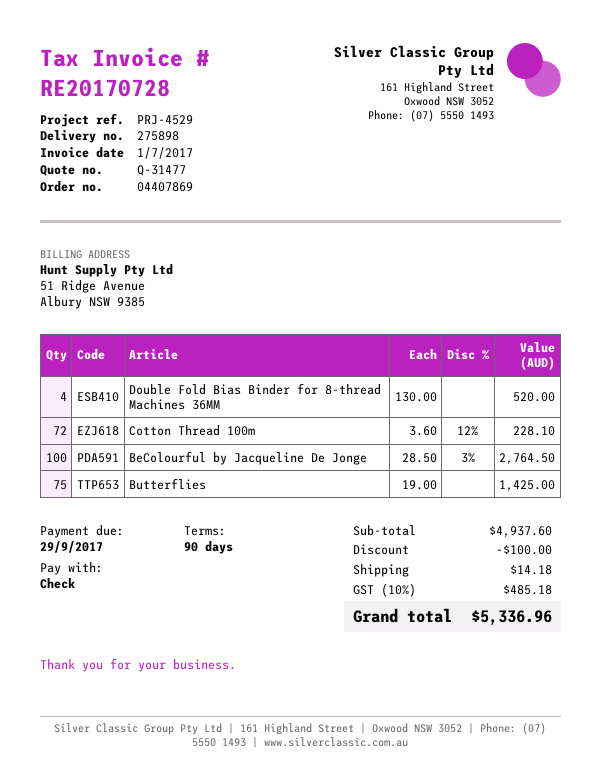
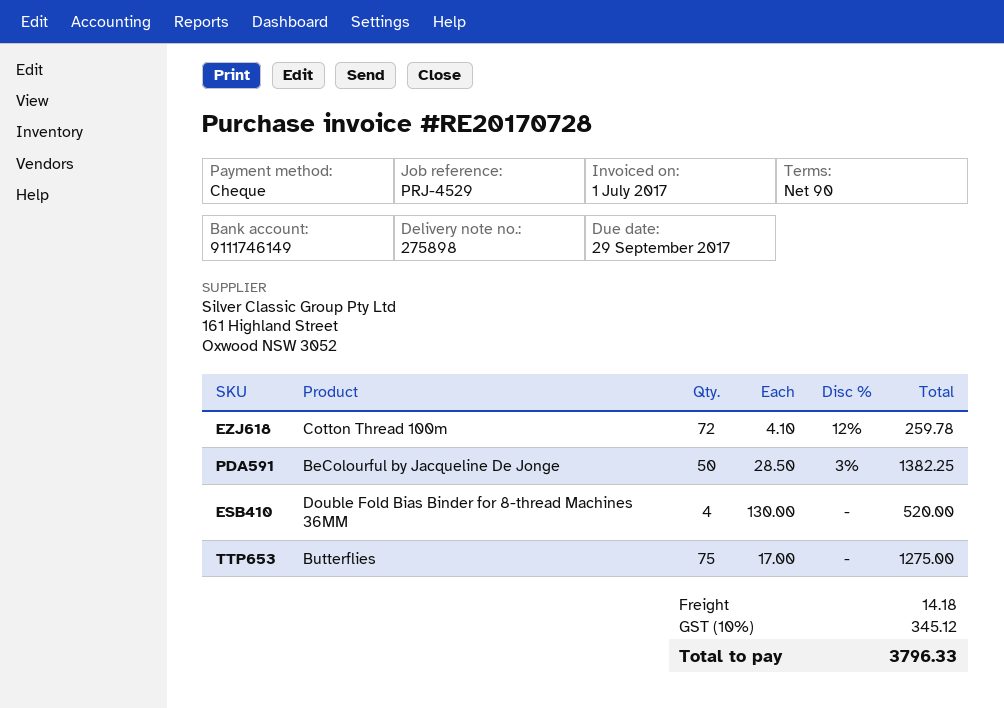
Cotton Thread 100m: 72 x 3.60 - 12% = 228.10 -> 72 x 4.10 - 12% = 259.78
BeColourful by Jacqueline De Jonge: 100 x 28.50 - 3% = 2764.50 -> 50 x 28.50 - 3% = 1382.25
Butterflies: 75 x 19.00 = 1425.00 -> 75 x 17.00 = 1275.00
discount: 100.00 -> none
tax: 10% = 485.18 -> 10% = 345.12
total: 5336.96 -> 3796.33

